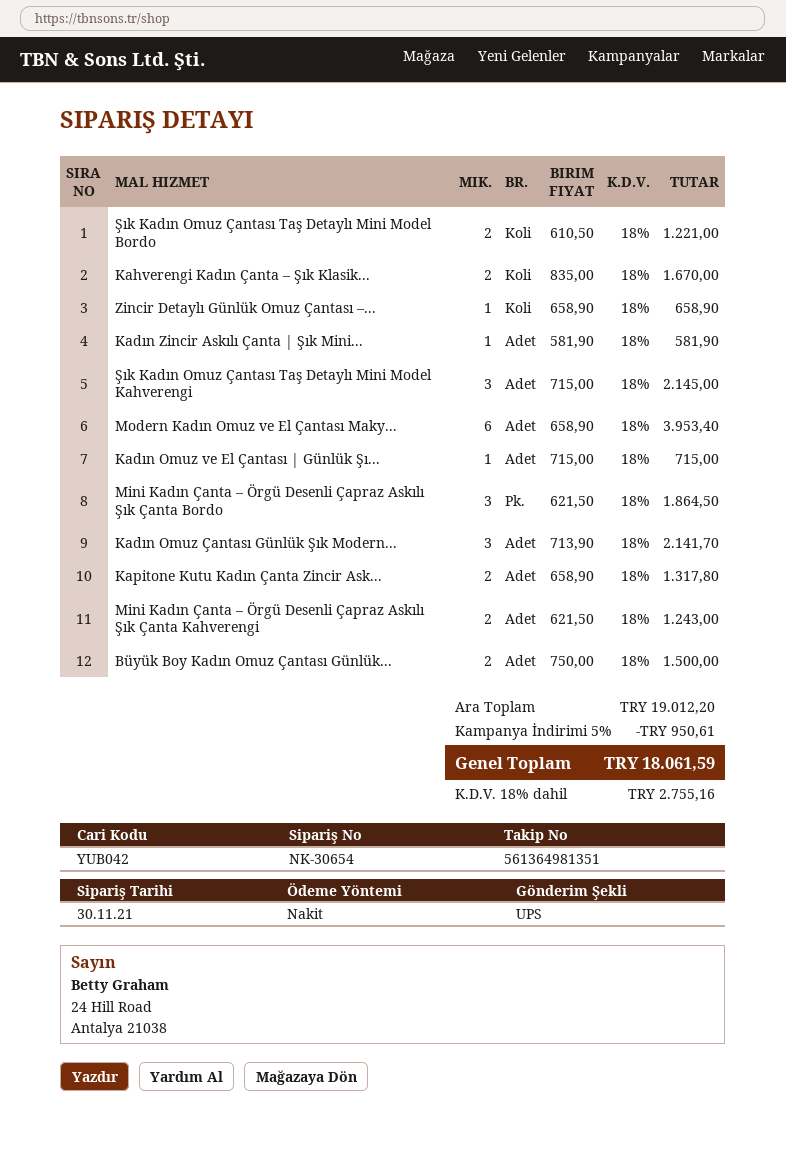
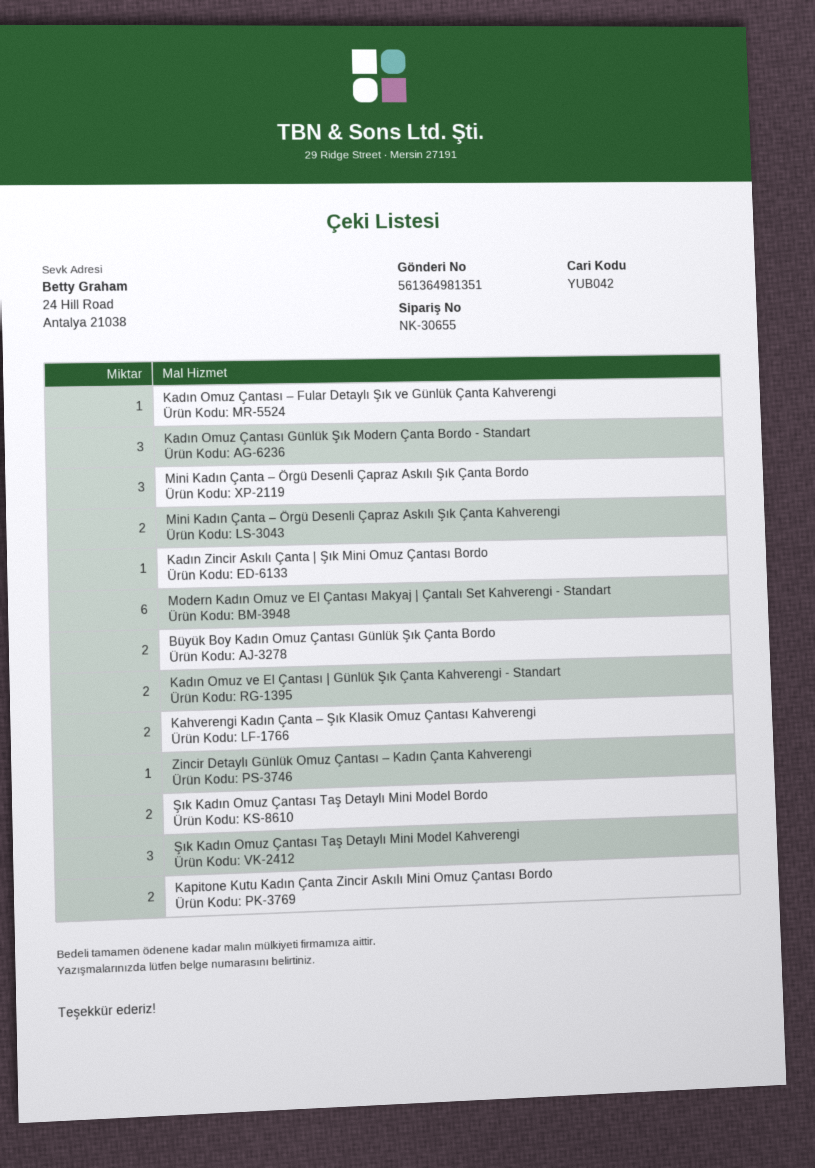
order number: NK-30654 -> NK-30655
Kadın Omuz ve El Çantası | Günlük Şı...: 1 -> 2
Kadın Omuz Çantası – Fular Detaylı Şık ve Günlük Çanta Kahverengi: none -> 1

